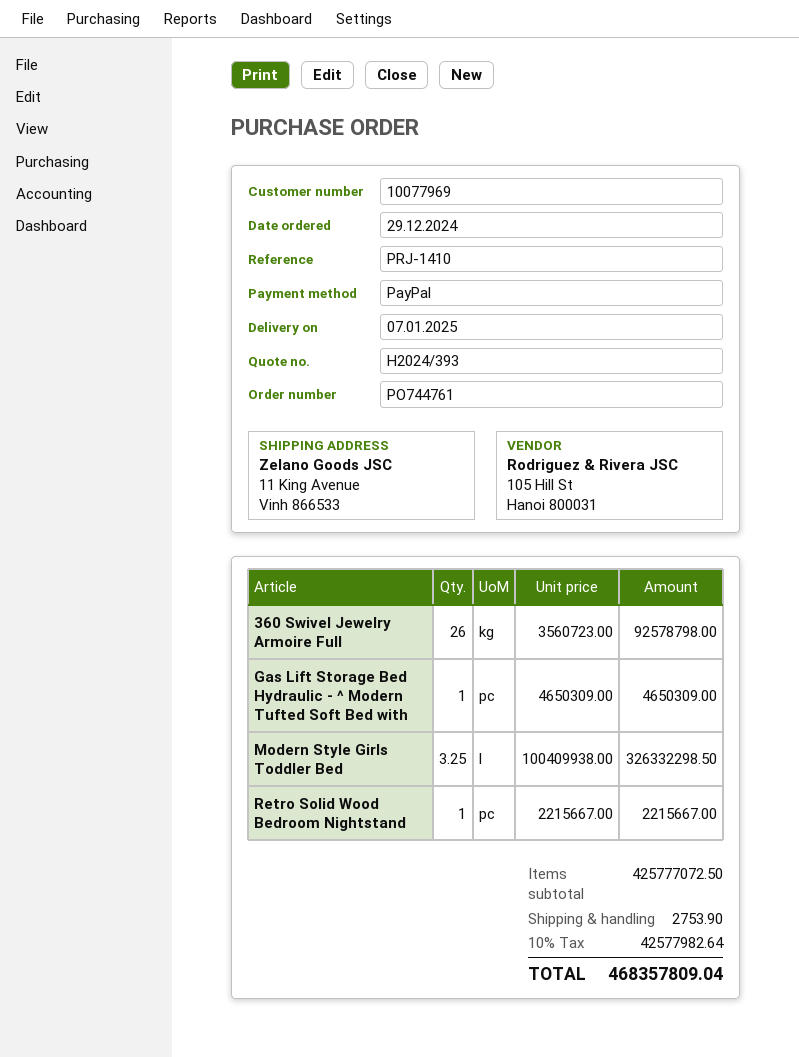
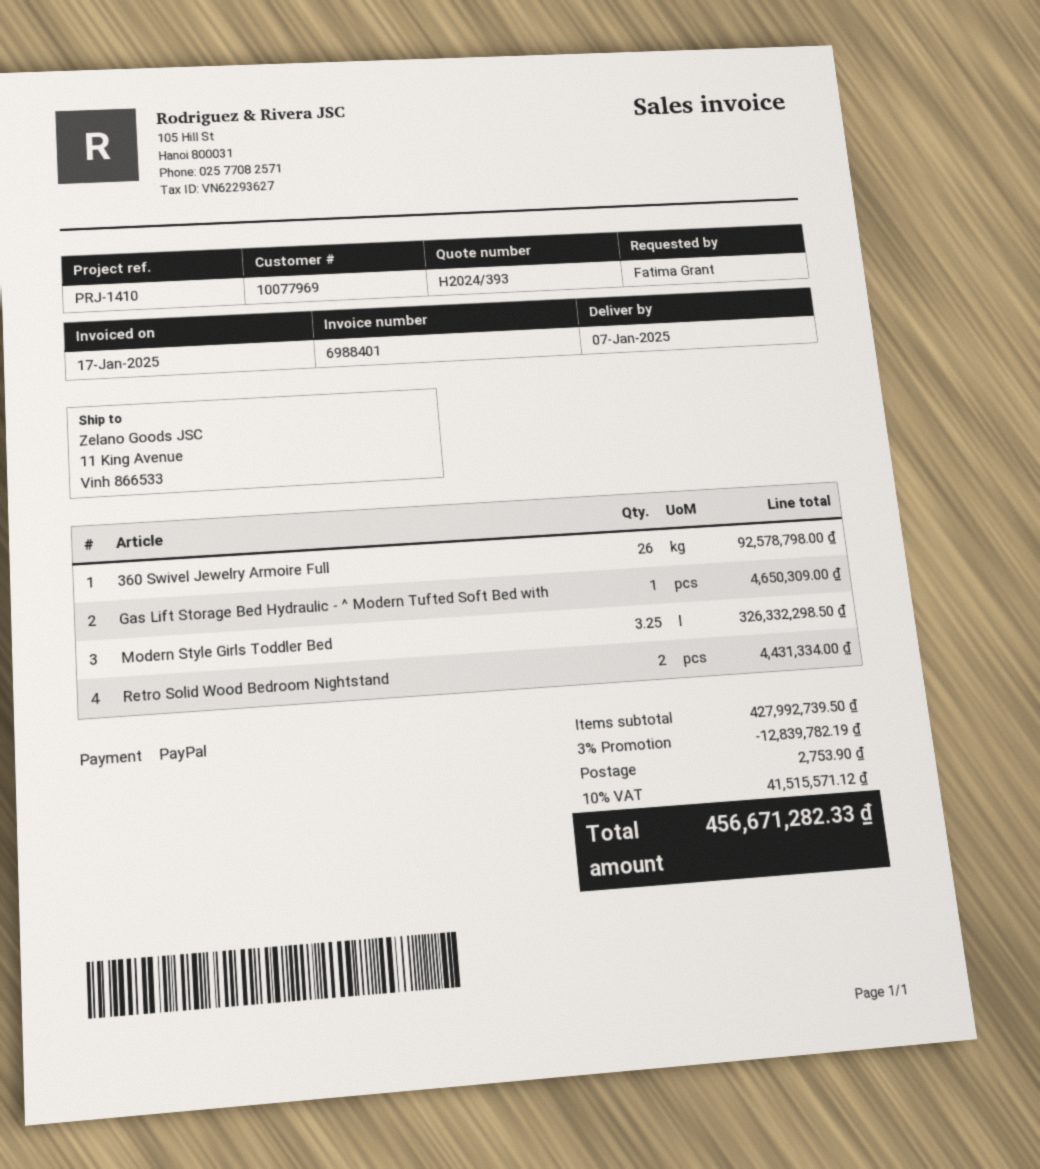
Retro Solid Wood Bedroom Nightstand: 1 for 2215667.00 -> 2 for 4431334.00
subtotal: 425777072.50 -> 427992739.50
discount: none -> 3% = 12839782.19
tax: 10% = 42577982.64 -> 10% = 41515571.12
total: 468357809.04 -> 456671282.33

